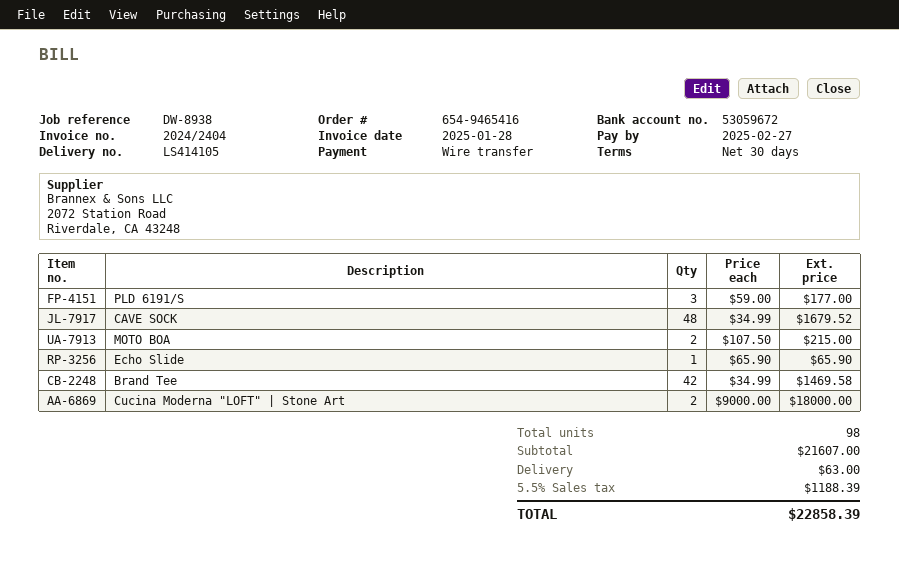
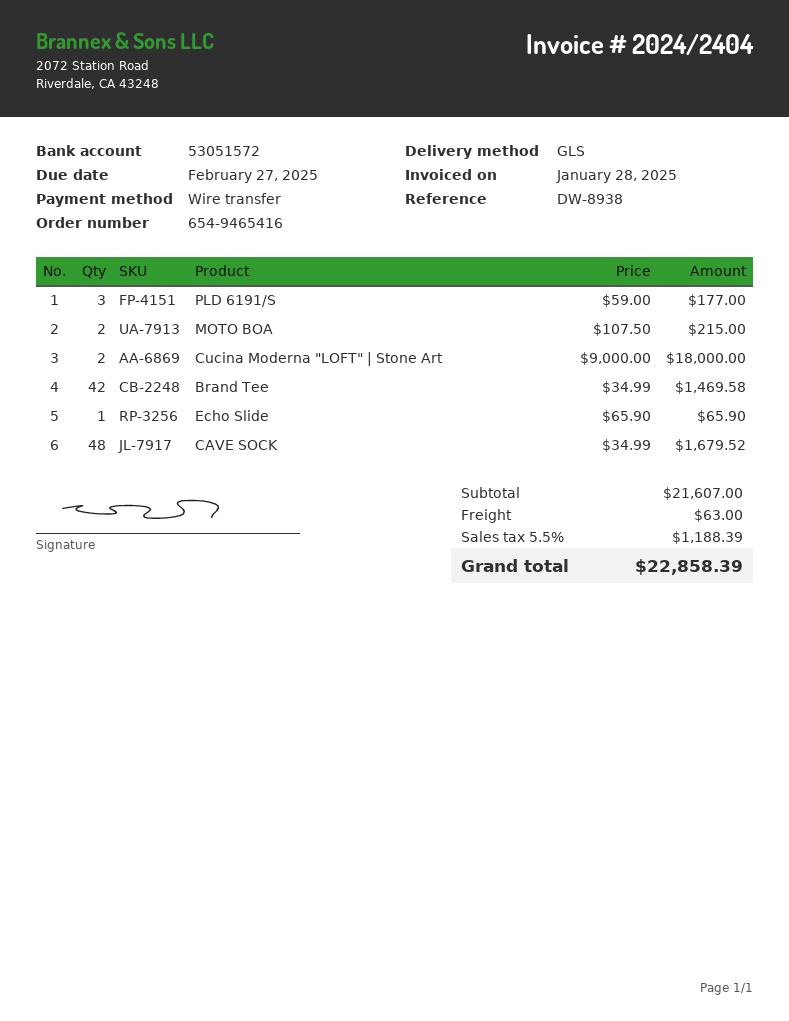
bank account: 53059672 -> 53051572

